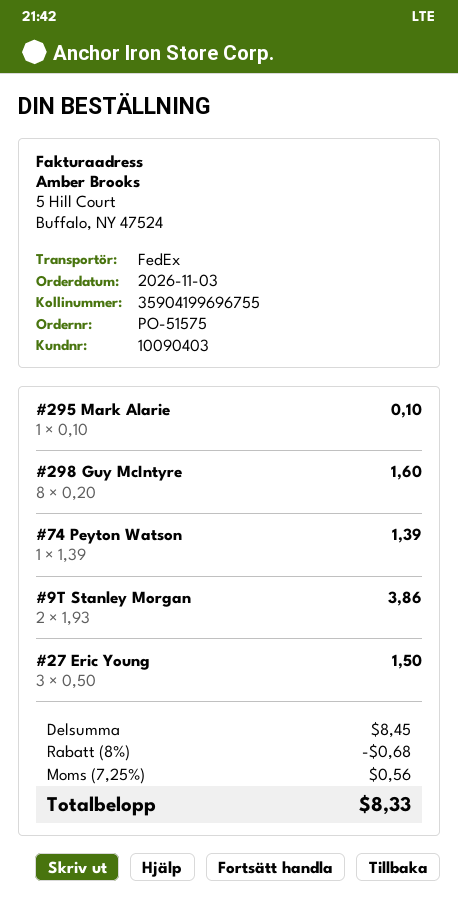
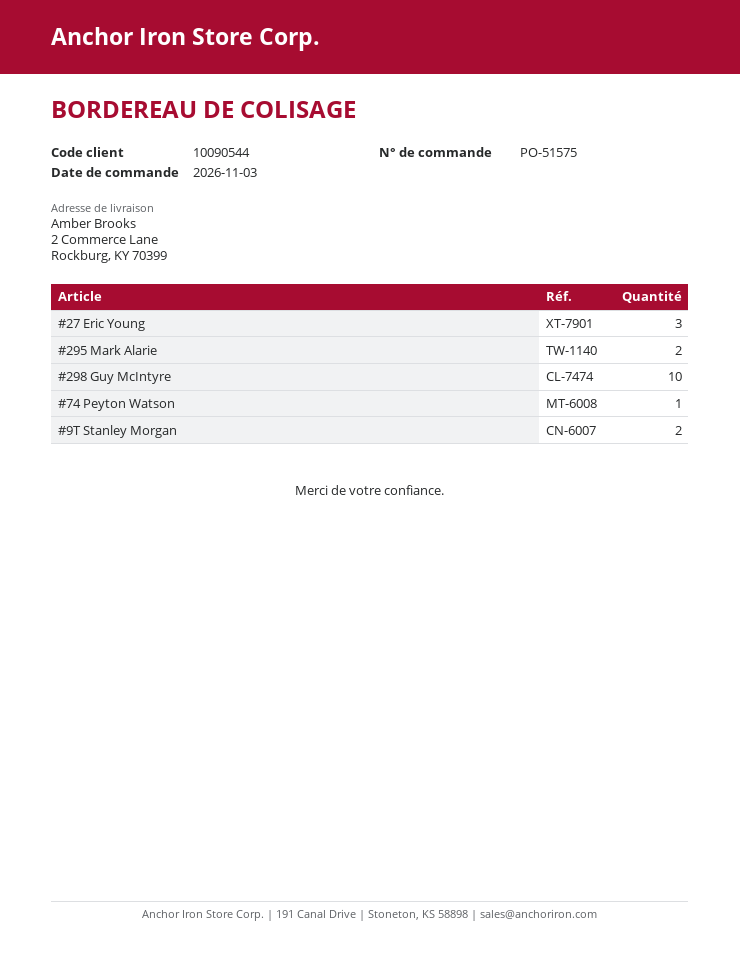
customer number: 10090403 -> 10090544
#295 Mark Alarie: 1 -> 2
#298 Guy McIntyre: 8 -> 10

